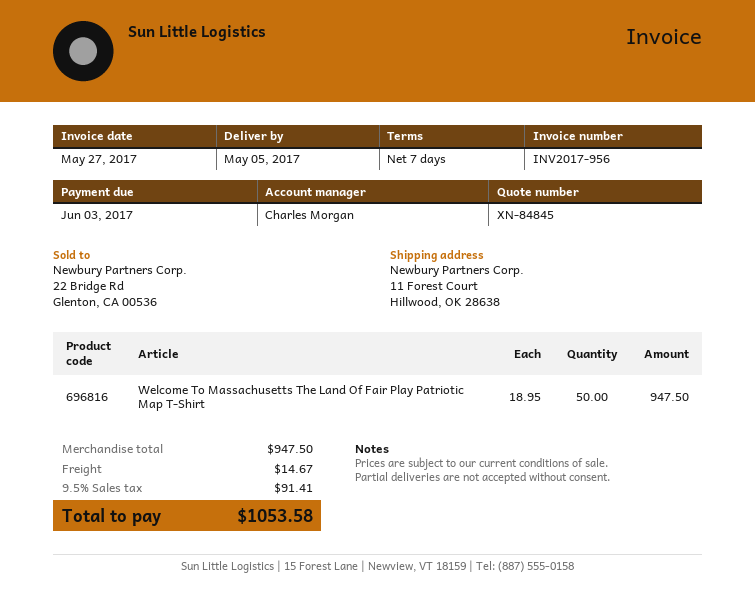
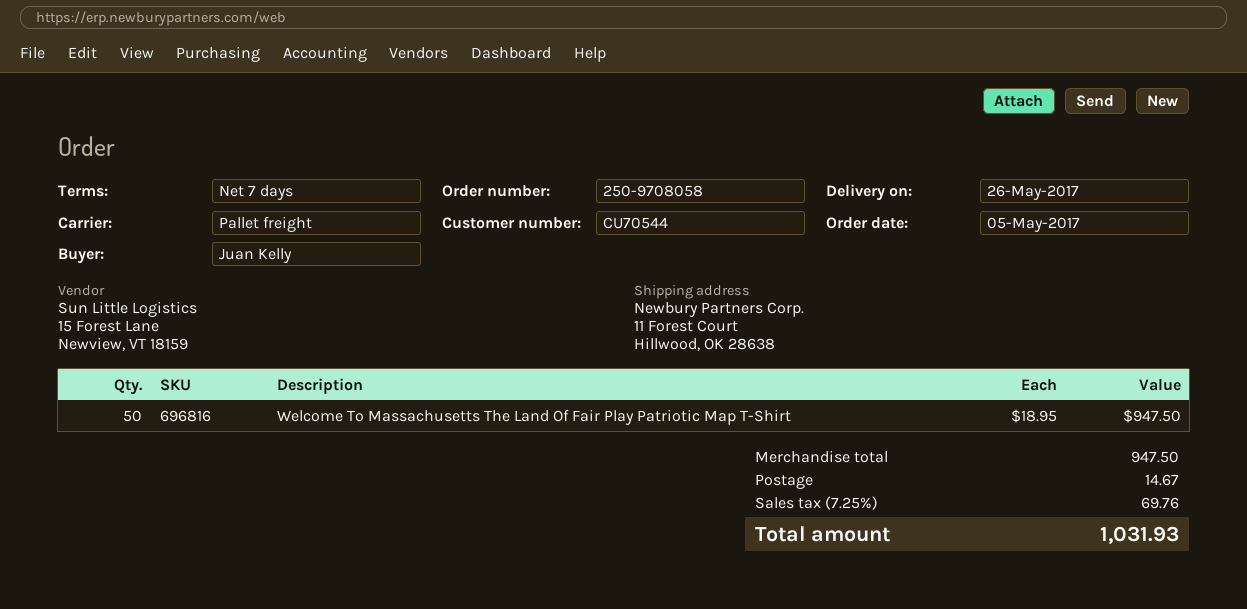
delivery date: 2017-05-05 -> 2017-05-26
tax: 9.5% = 91.41 -> 7.25% = 69.76
total: 1053.58 -> 1031.93

